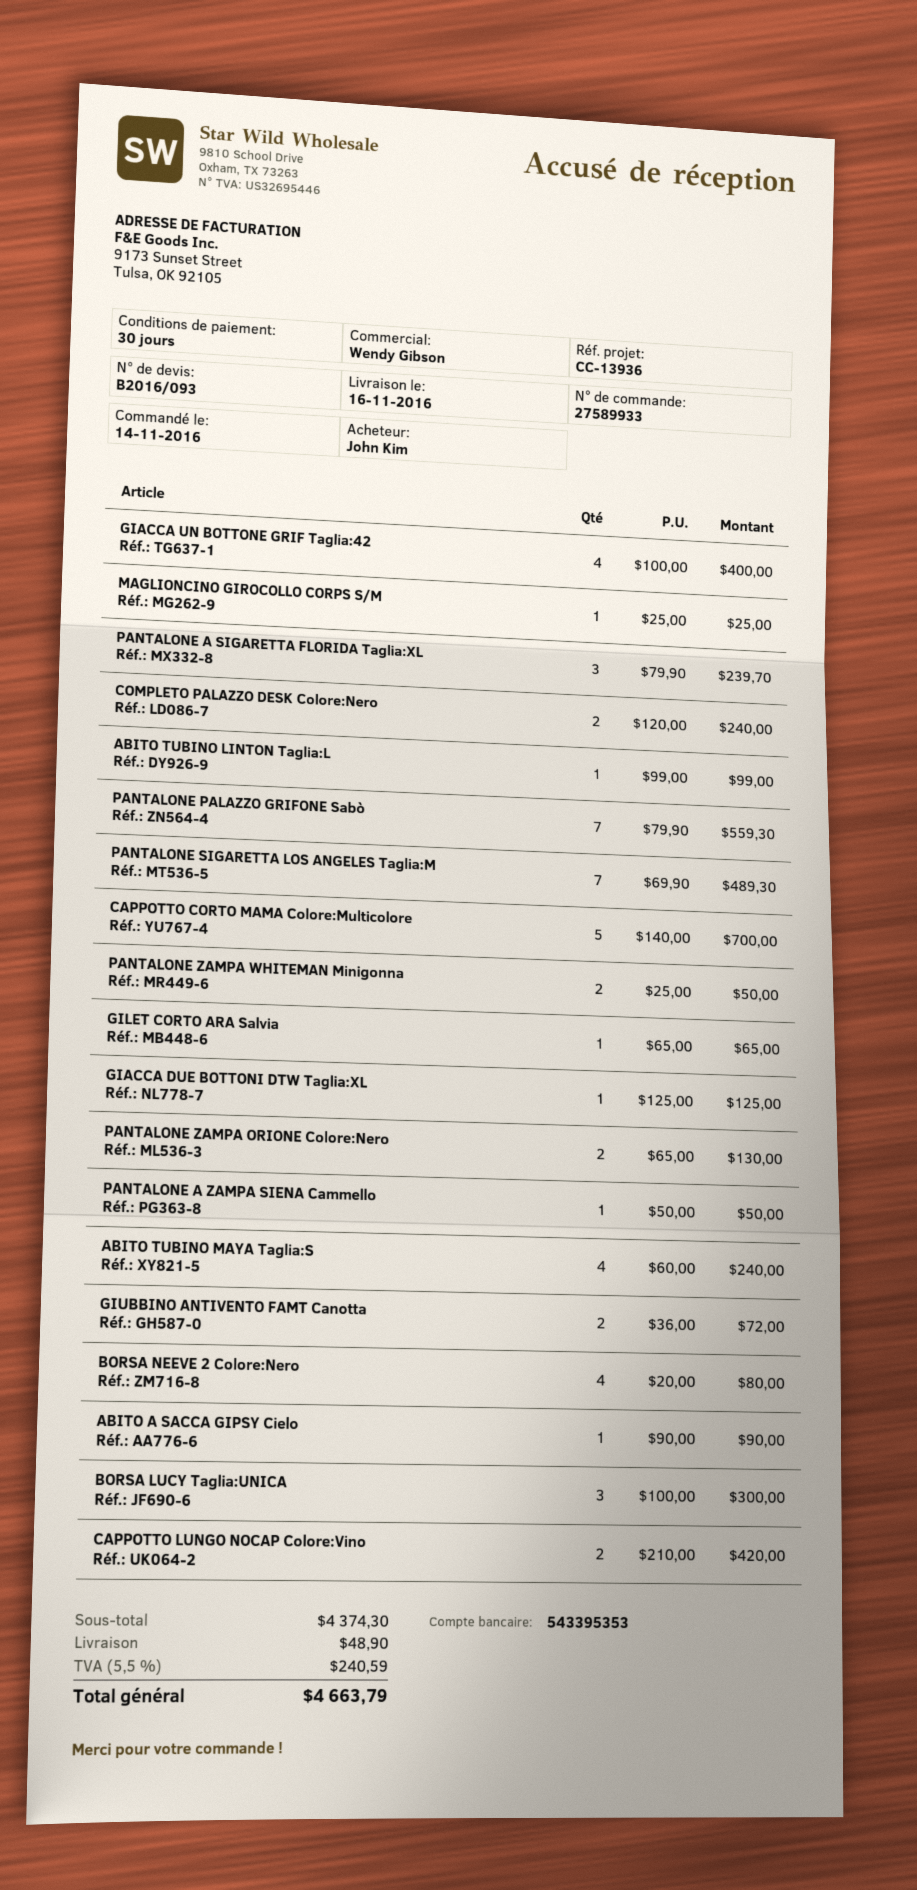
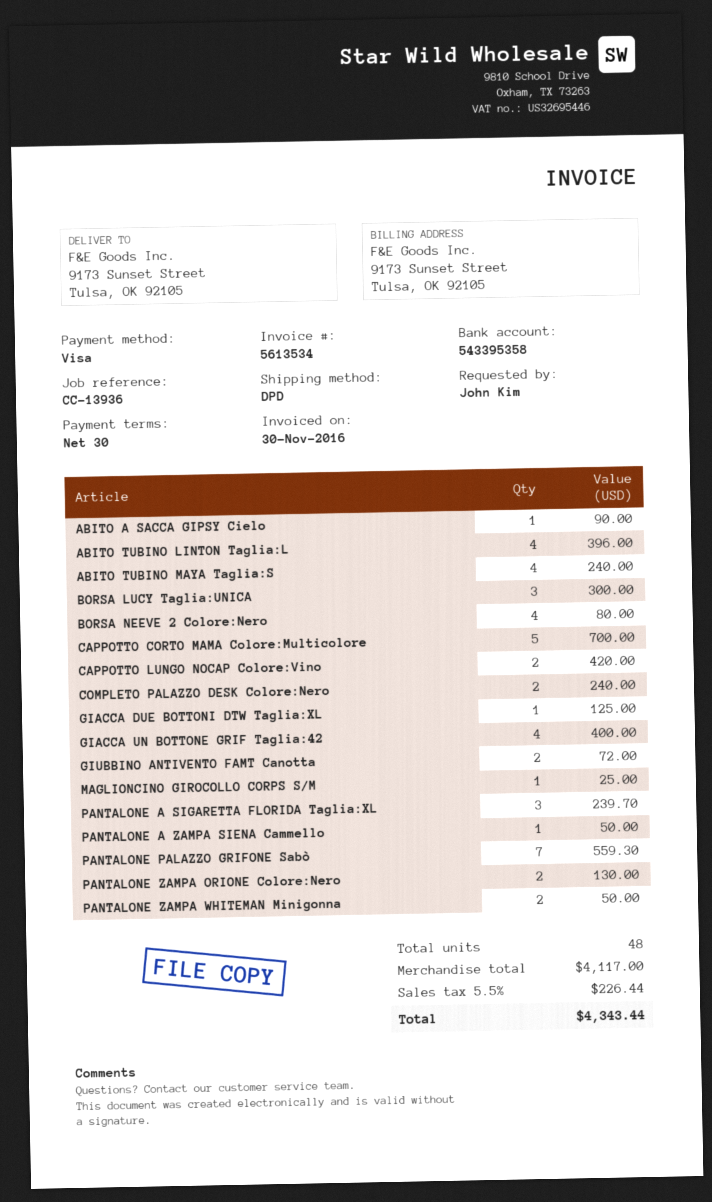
bank account: 543395353 -> 543395358
ABITO TUBINO LINTON Taglia:L: 1 for 99.00 -> 4 for 396.00
PANTALONE SIGARETTA LOS ANGELES Taglia:M: 7 for 489.30 -> none
GILET CORTO ARA Salvia: 1 for 65.00 -> none
subtotal: 4374.30 -> 4117.00
shipping: 48.90 -> none
tax: 5.5% = 240.59 -> 5.5% = 226.44
total: 4663.79 -> 4343.44

